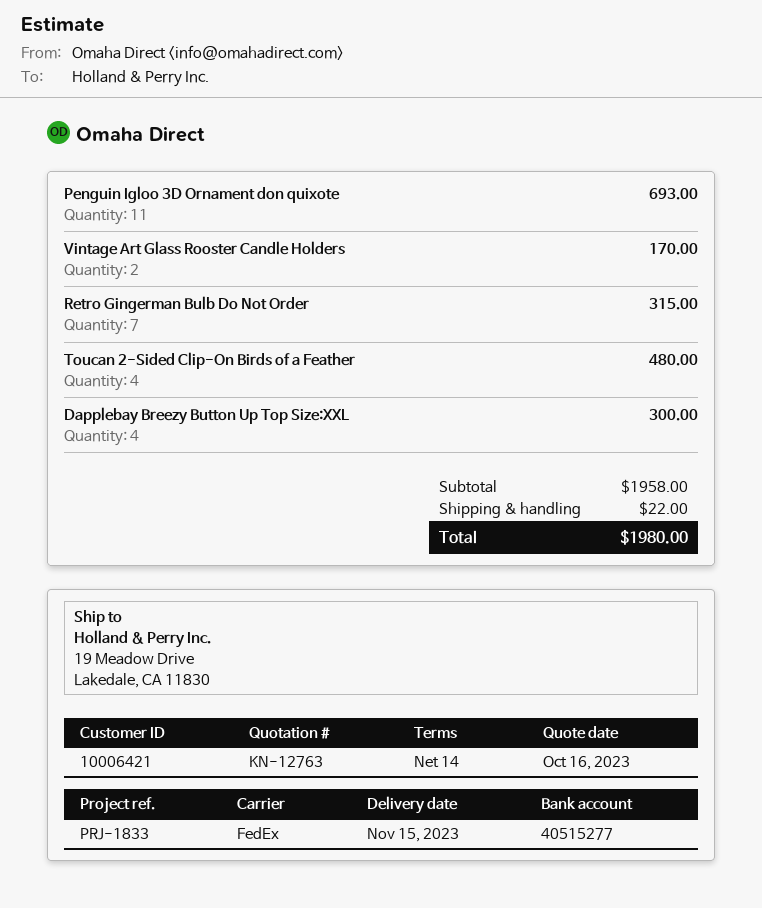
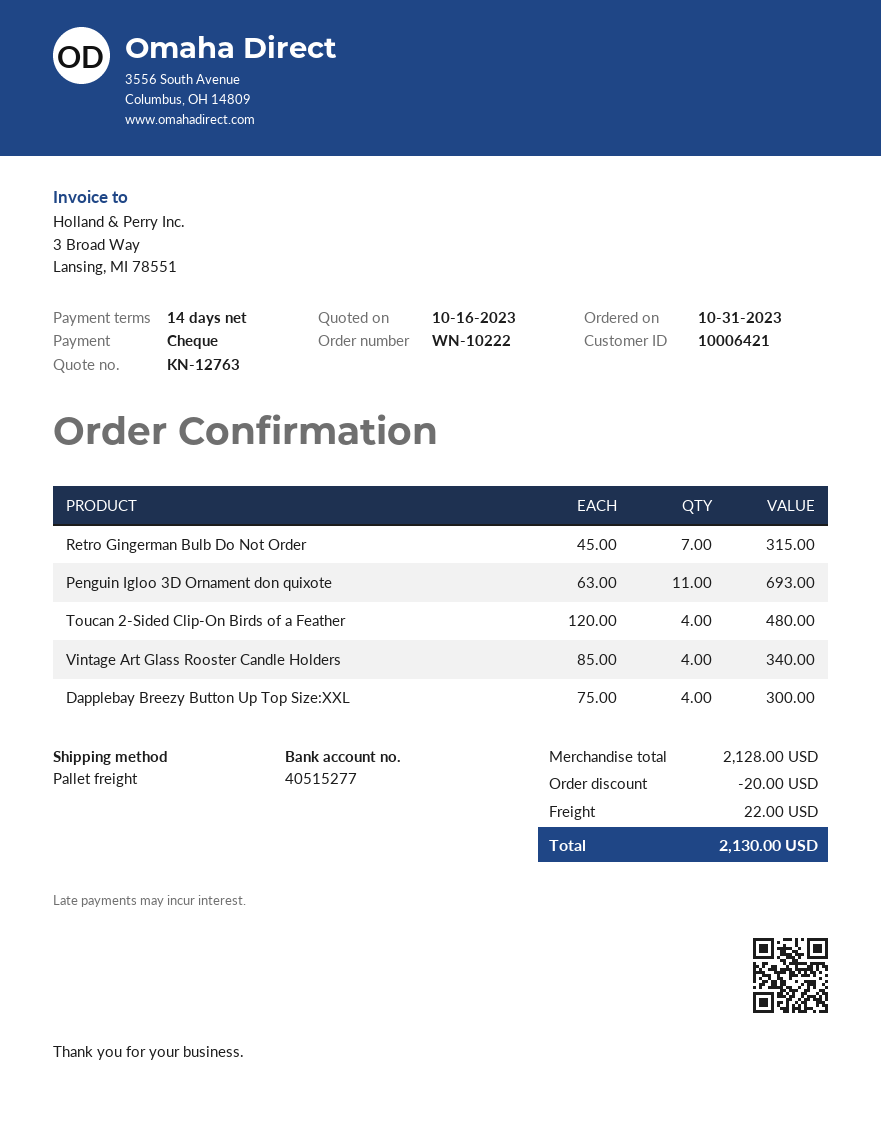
shipping method: FedEx -> pallet freight
Vintage Art Glass Rooster Candle Holders: 2 for 170.00 -> 4 for 340.00
subtotal: 1958.00 -> 2128.00
discount: none -> 20.00
total: 1980.00 -> 2130.00

